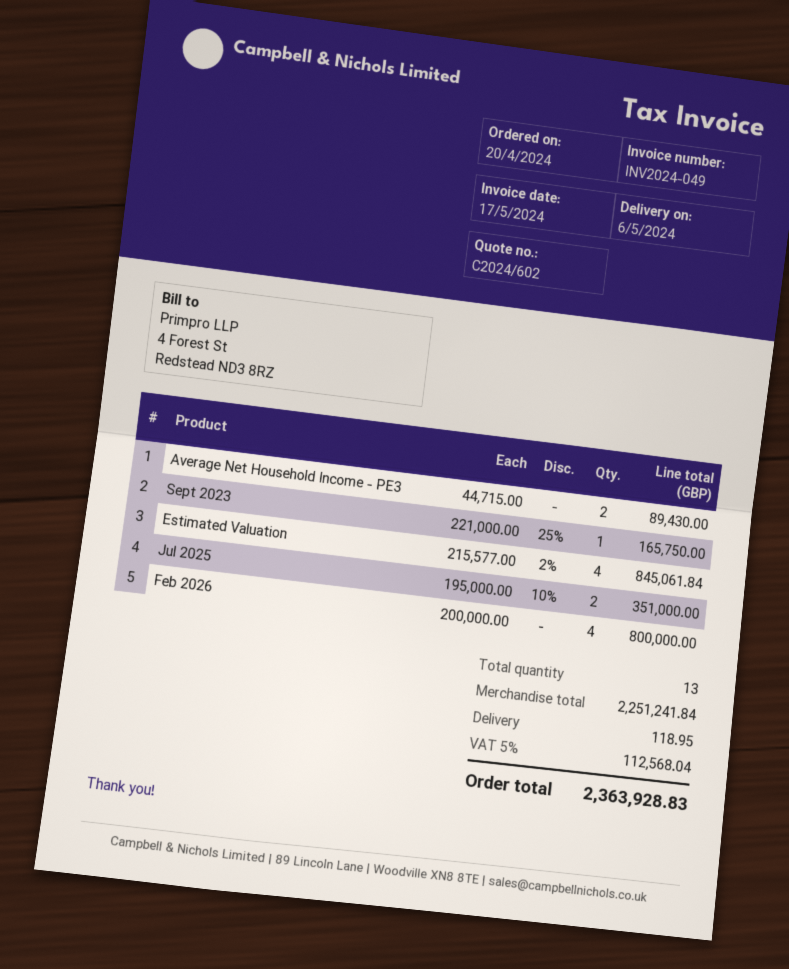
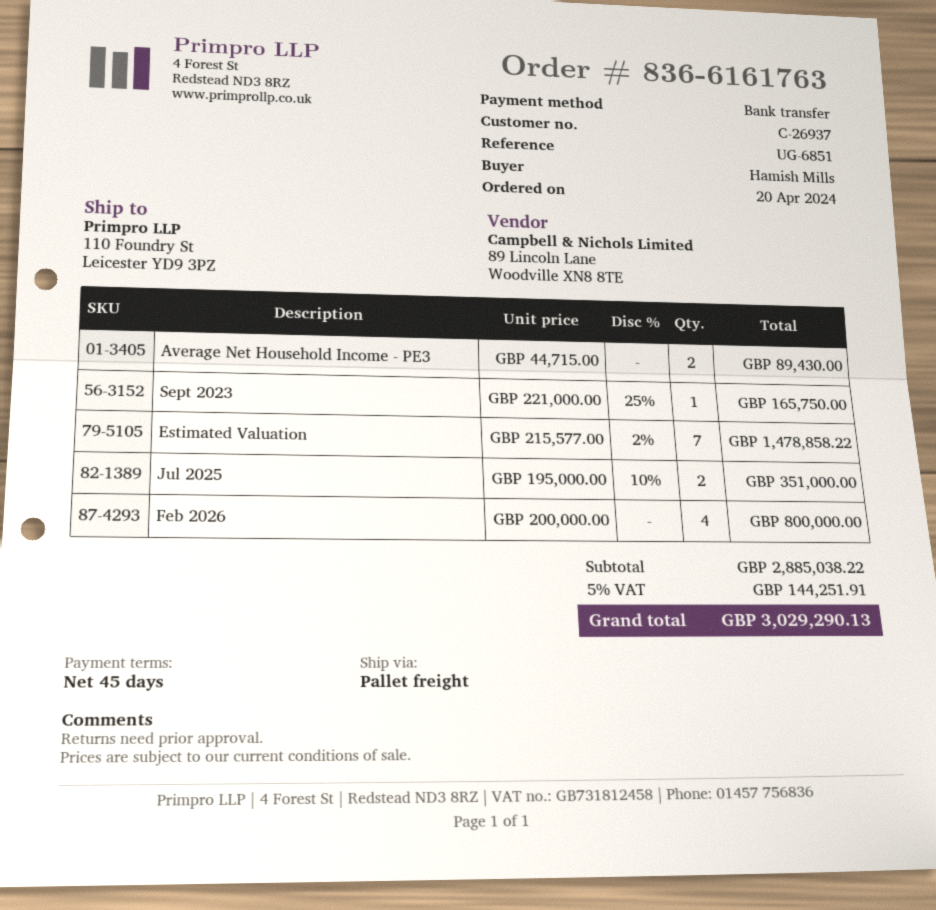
Estimated Valuation: 4 x 215577.00 - 2% = 845061.84 -> 7 x 215577.00 - 2% = 1478858.22
subtotal: 2251241.84 -> 2885038.22
shipping: 118.95 -> none
tax: 5% = 112568.04 -> 5% = 144251.91
total: 2363928.83 -> 3029290.13

